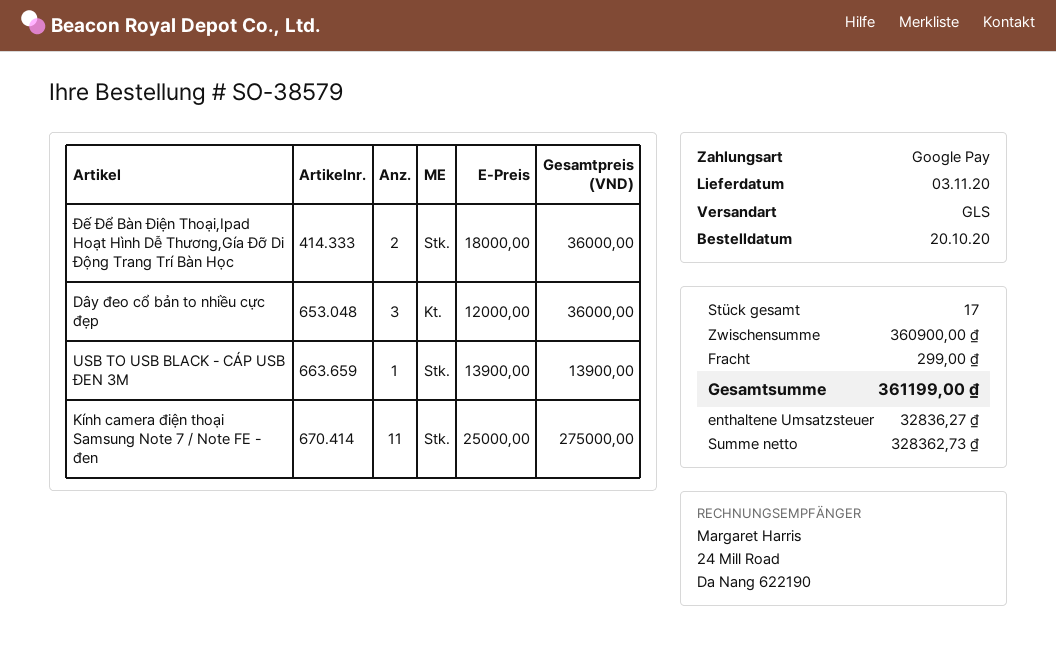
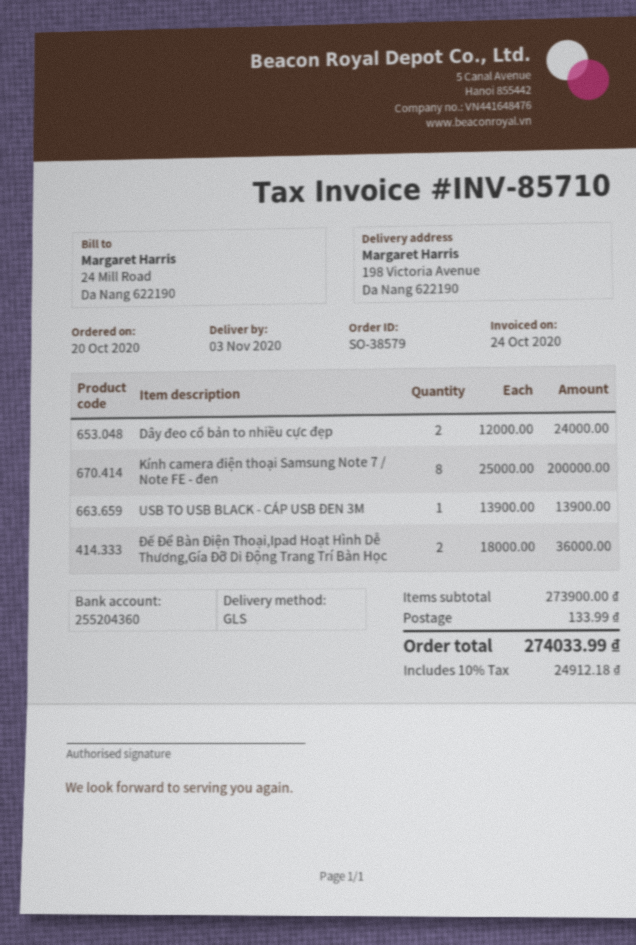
Dây đeo cổ bản to nhiều cực đẹp: 3 x 12000.00 = 36000.00 -> 2 x 12000.00 = 24000.00
Kính camera điện thoại Samsung Note 7 / Note FE - đen: 11 x 25000.00 = 275000.00 -> 8 x 25000.00 = 200000.00
subtotal: 360900.00 -> 273900.00
shipping: 299.00 -> 133.99
tax: 32836.27 -> 24912.18
total: 361199.00 -> 274033.99

